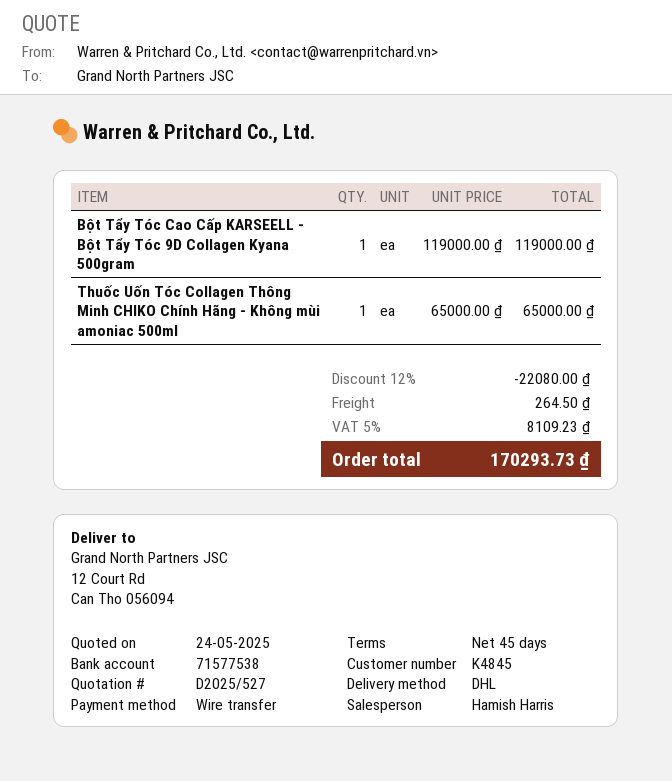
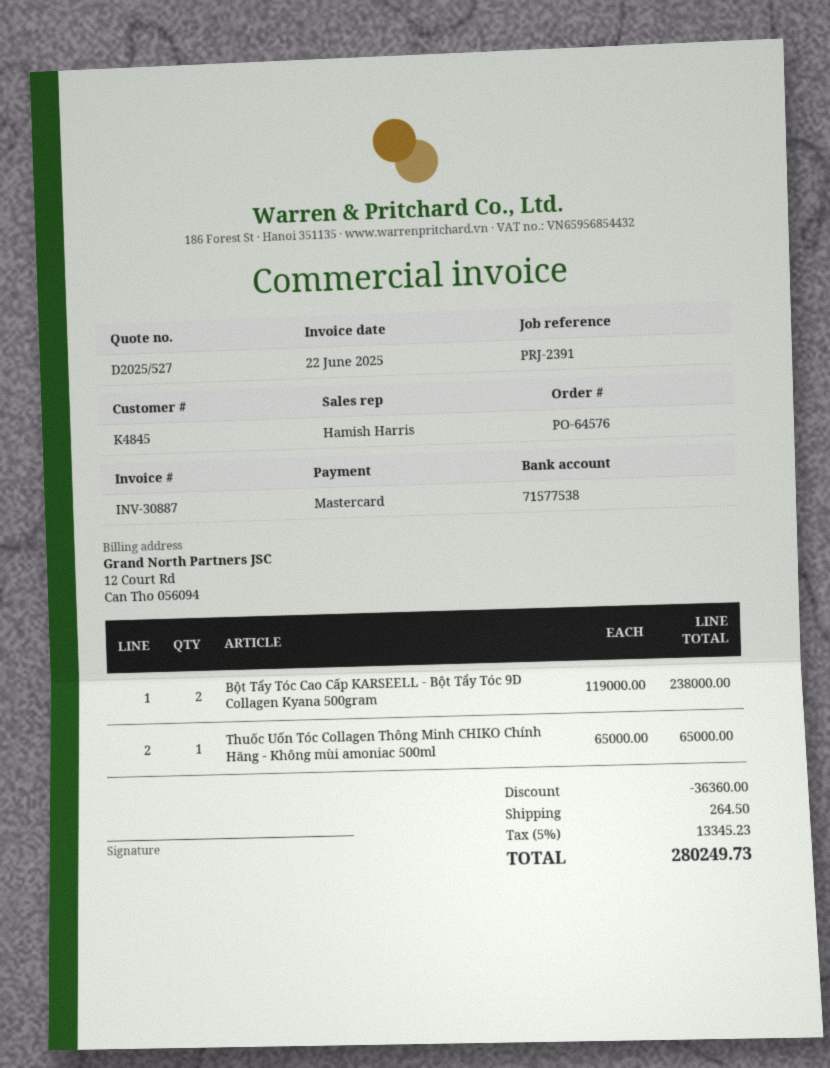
payment method: bank transfer -> Mastercard
Bột Tẩy Tóc Cao Cấp KARSEELL - Bột Tẩy Tóc 9D Collagen Kyana 500gram: 1 x 119000.00 = 119000.00 -> 2 x 119000.00 = 238000.00
discount: 22080.00 -> 36360.00
tax: 5% = 8109.23 -> 5% = 13345.23
total: 170293.73 -> 280249.73

